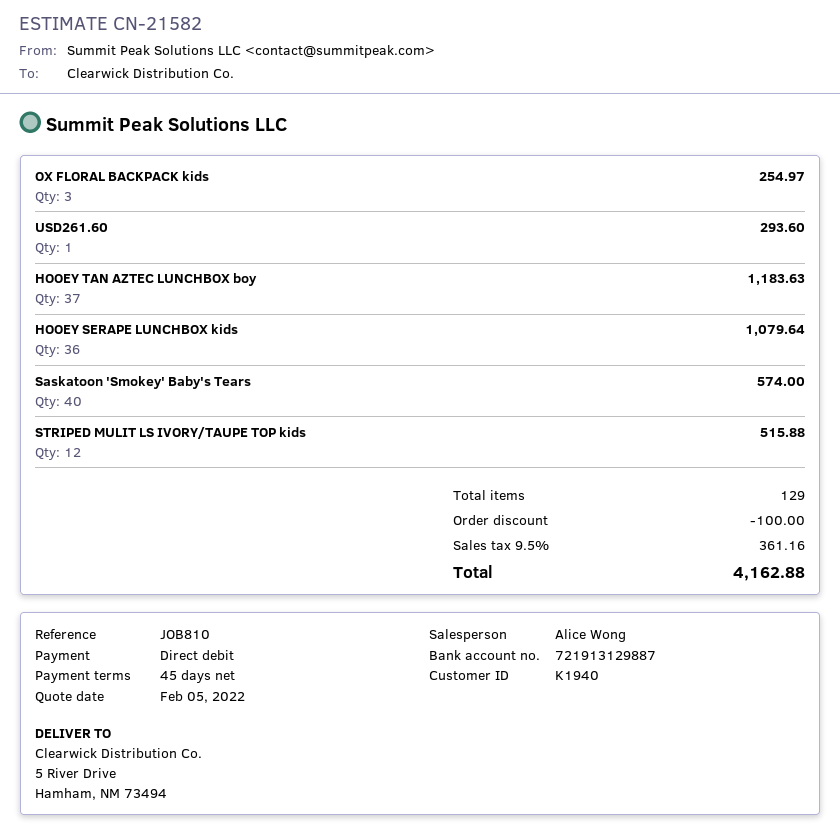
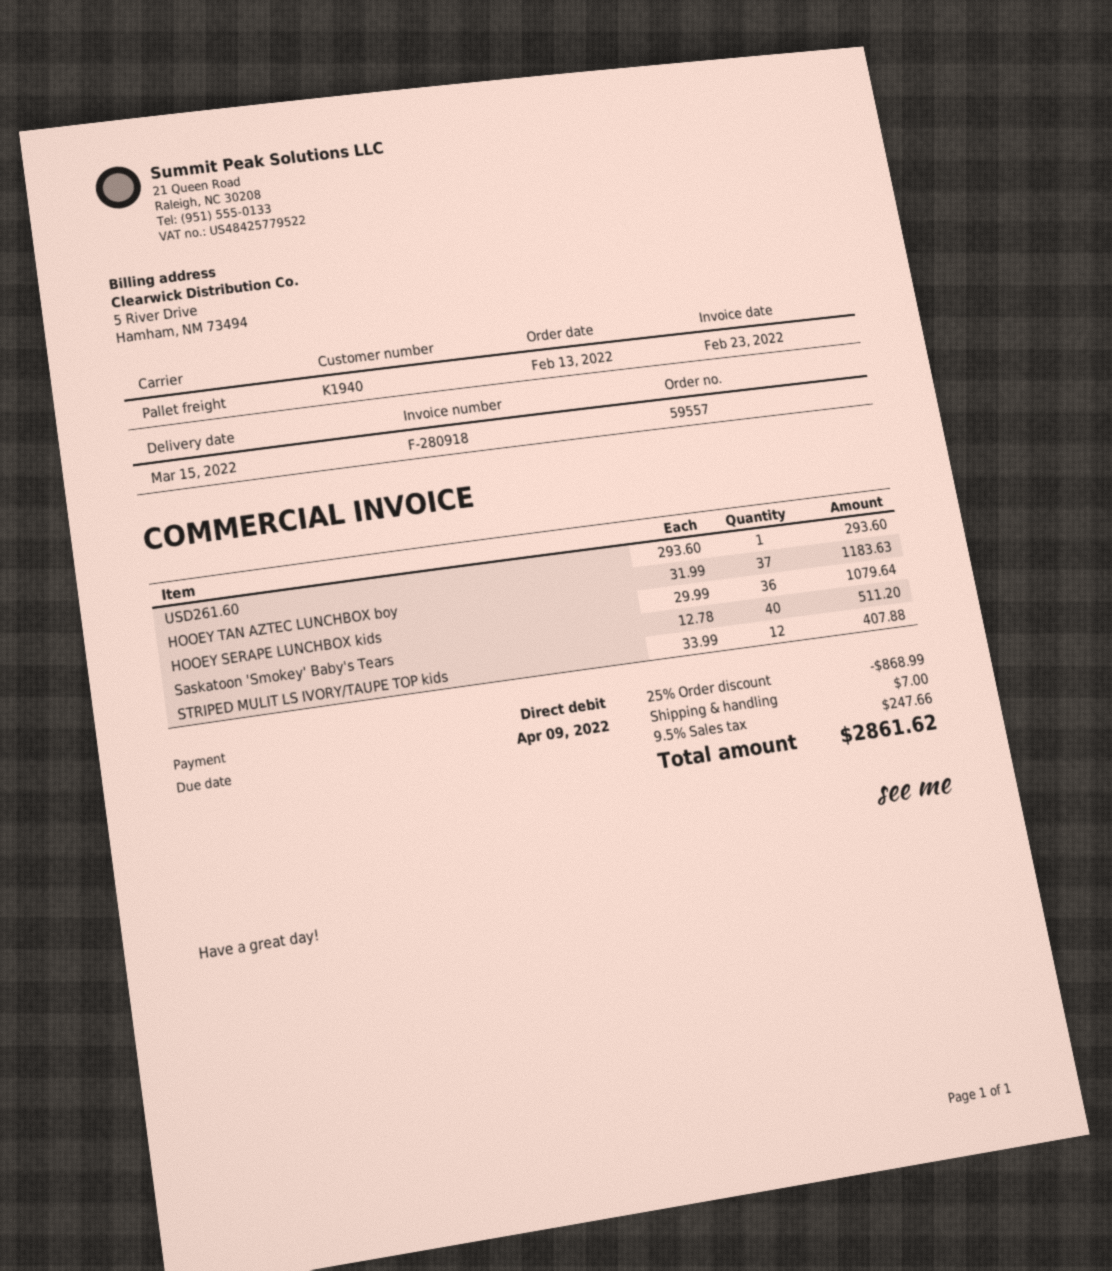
OX FLORAL BACKPACK kids: 3 for 254.97 -> none
Saskatoon 'Smokey' Baby's Tears: 40 for 574.00 -> 40 for 511.20
STRIPED MULIT LS IVORY/TAUPE TOP kids: 12 for 515.88 -> 12 for 407.88
discount: 100.00 -> 868.99
shipping: none -> 7.00
tax: 9.5% = 361.16 -> 9.5% = 247.66
total: 4162.88 -> 2861.62

